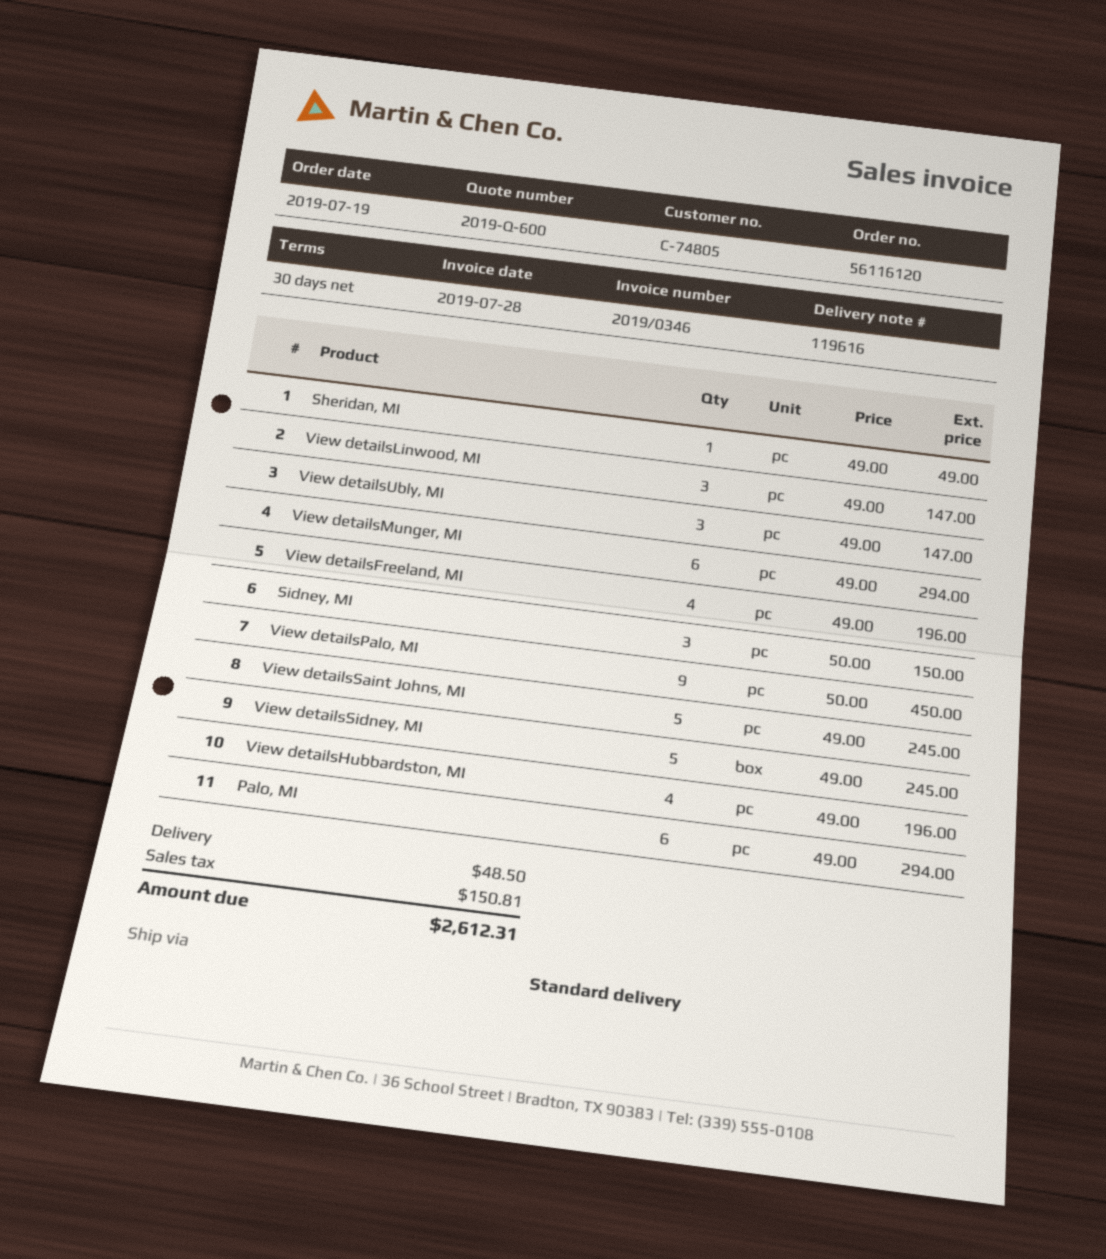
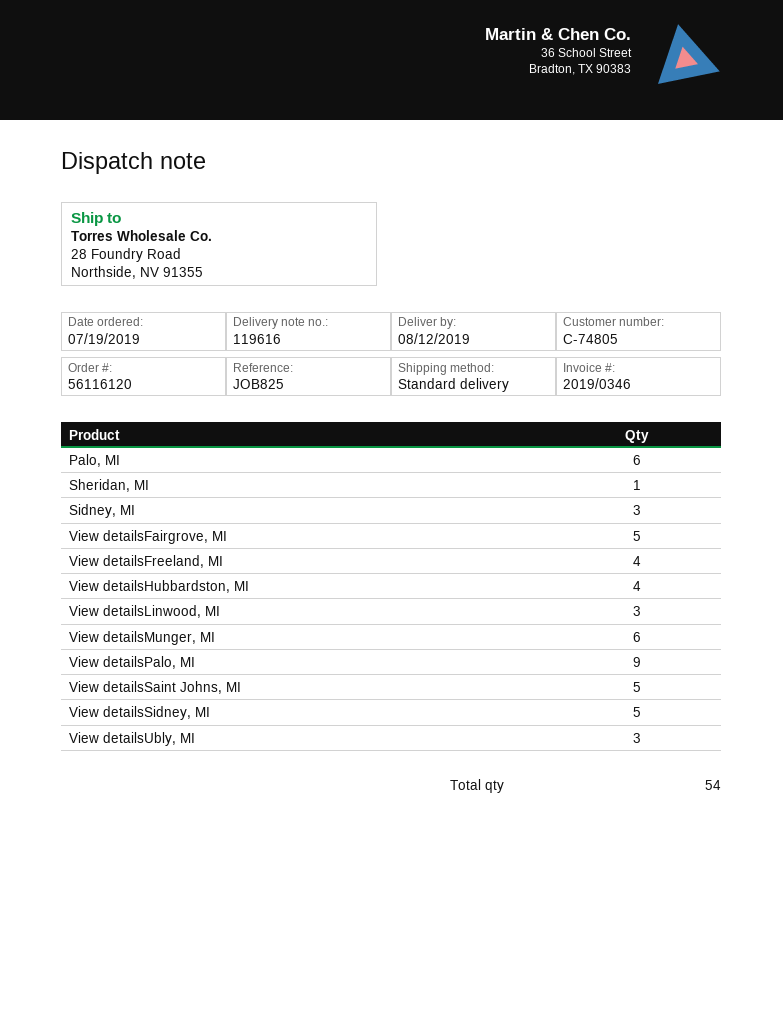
View detailsFairgrove, MI: none -> 5

